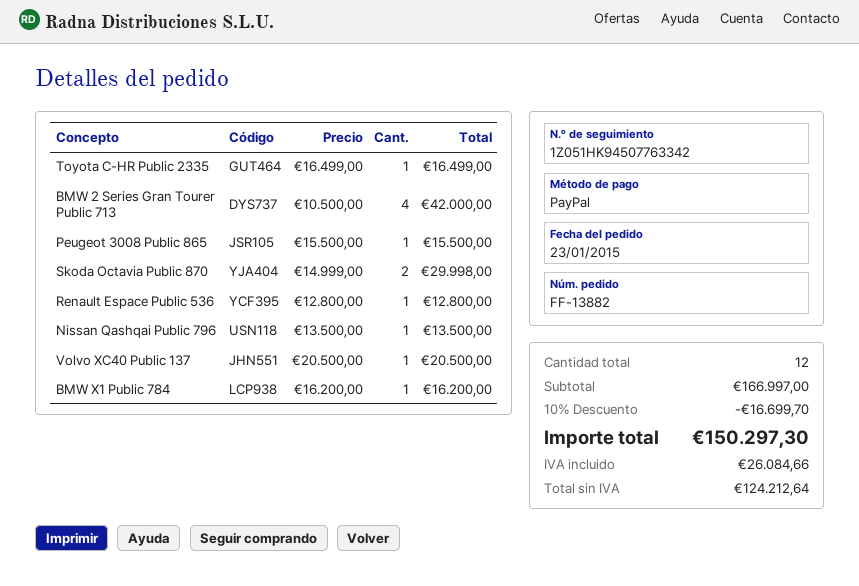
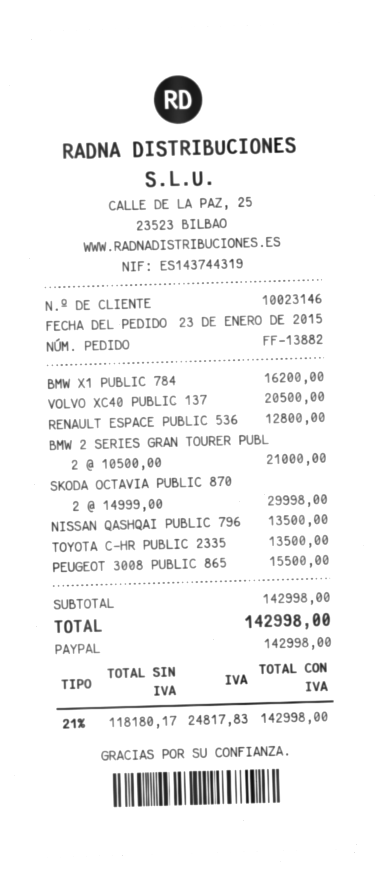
Toyota C-HR Public 2335: 1 x 16499.00 = 16499.00 -> 1 x 13500.00 = 13500.00
BMW 2 Series Gran Tourer Public 713: 4 x 10500.00 = 42000.00 -> 2 x 10500.00 = 21000.00
subtotal: 166997.00 -> 142998.00
discount: 10% = 16699.70 -> none
net: 124212.64 -> 118180.17
tax: 26084.66 -> 24817.83
total: 150297.30 -> 142998.00

